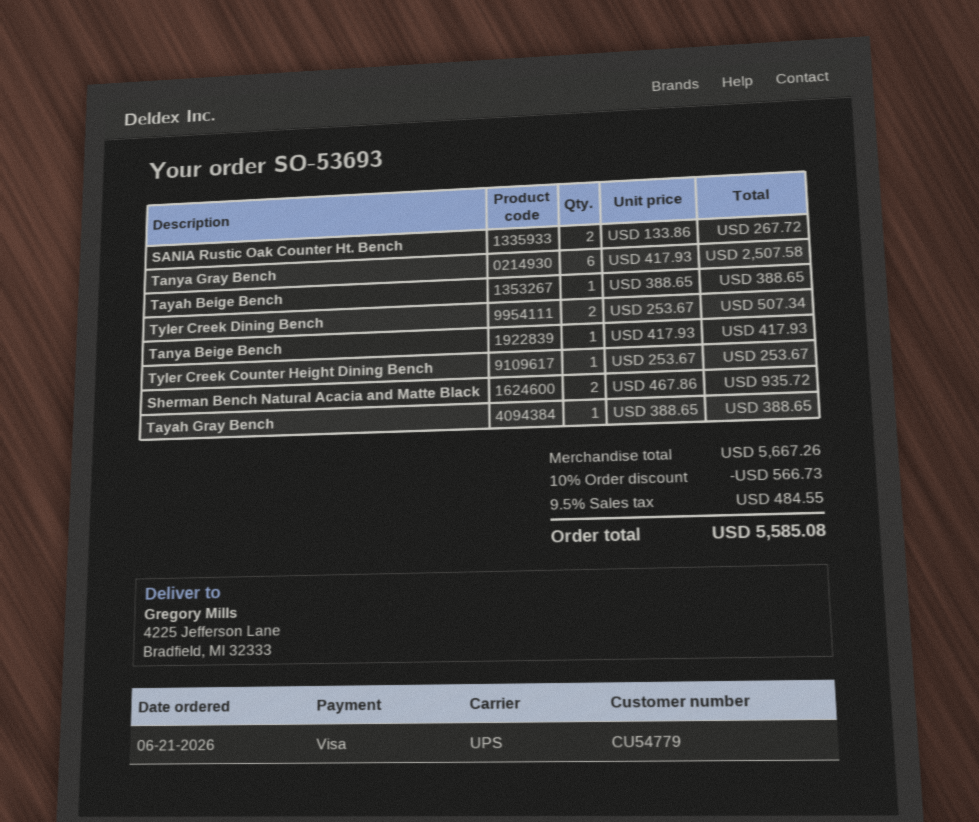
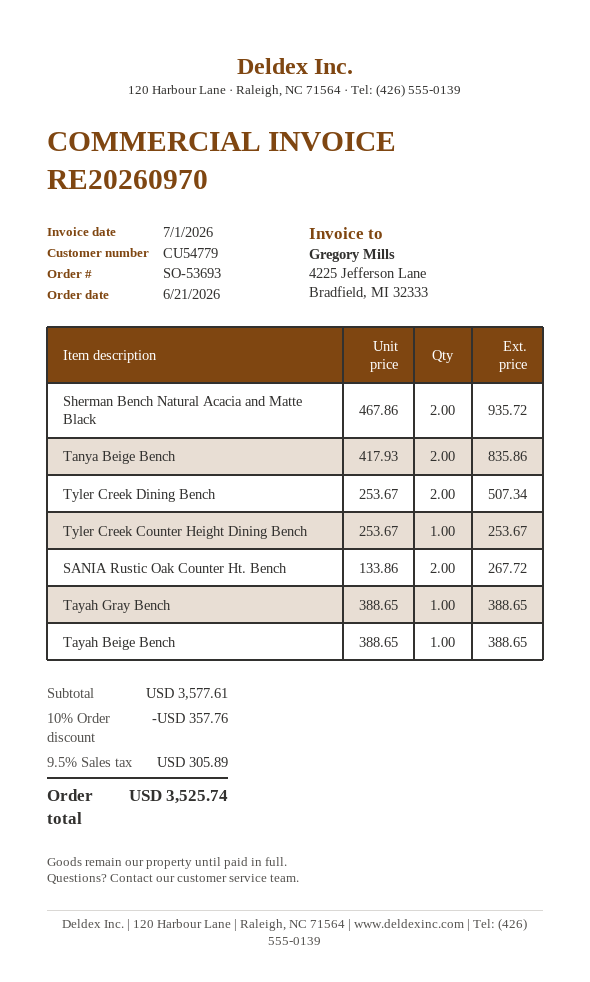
Tanya Gray Bench: 6 x 417.93 = 2507.58 -> none
Tanya Beige Bench: 1 x 417.93 = 417.93 -> 2 x 417.93 = 835.86
subtotal: 5667.26 -> 3577.61
discount: 10% = 566.73 -> 10% = 357.76
tax: 9.5% = 484.55 -> 9.5% = 305.89
total: 5585.08 -> 3525.74

